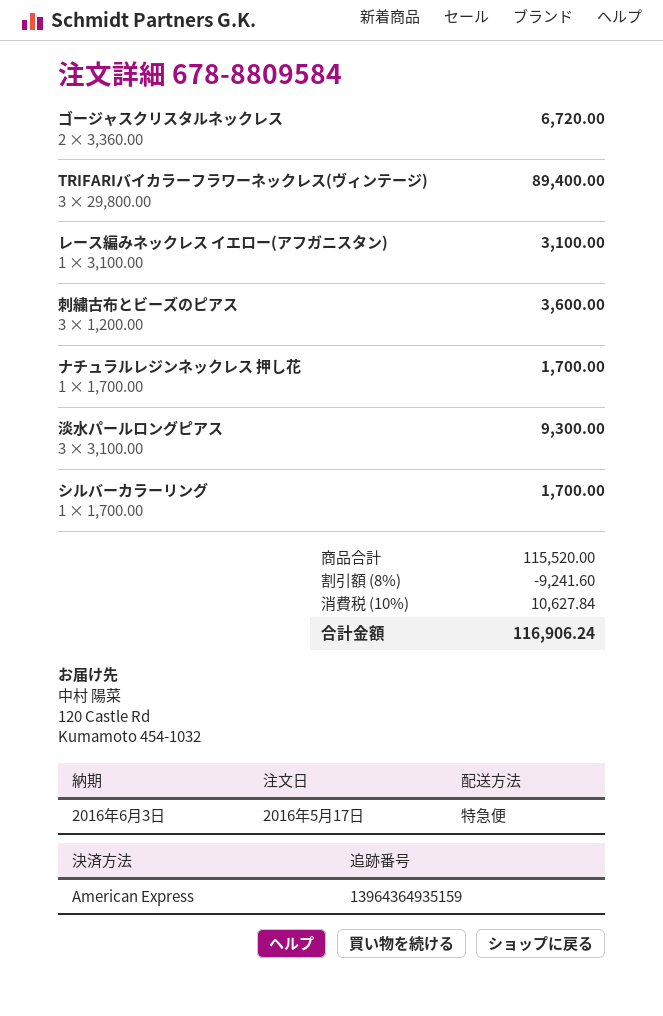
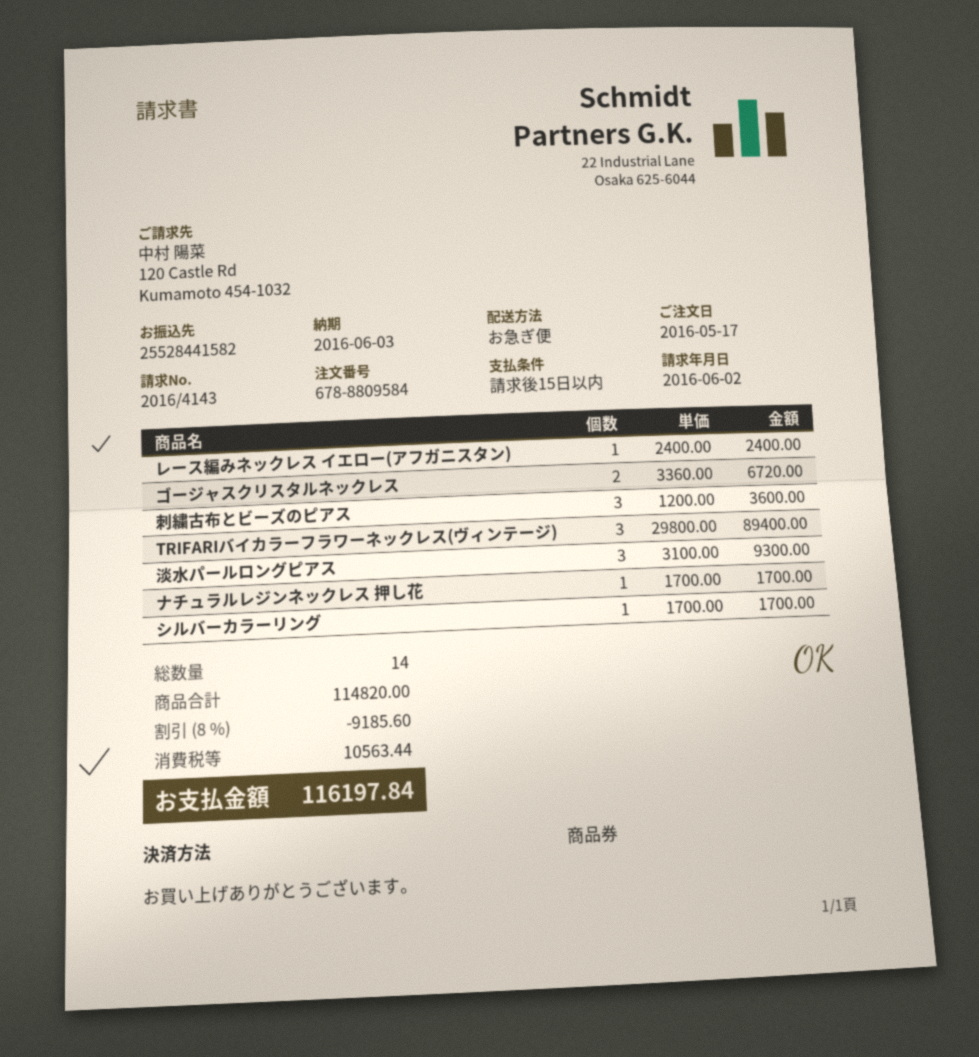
payment method: American Express -> gift card
レース編みネックレス イエロー(アフガニスタン): 1 x 3100.00 = 3100.00 -> 1 x 2400.00 = 2400.00
subtotal: 115520.00 -> 114820.00
discount: 8% = 9241.60 -> 8% = 9185.60
tax: 10627.84 -> 10563.44
total: 116906.24 -> 116197.84

